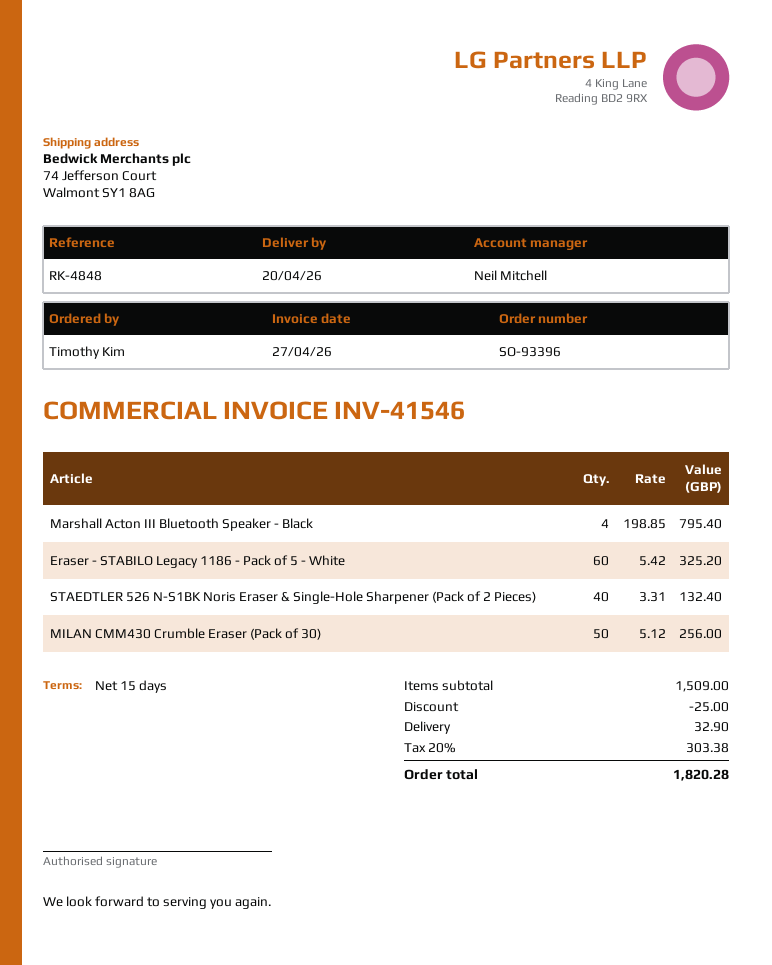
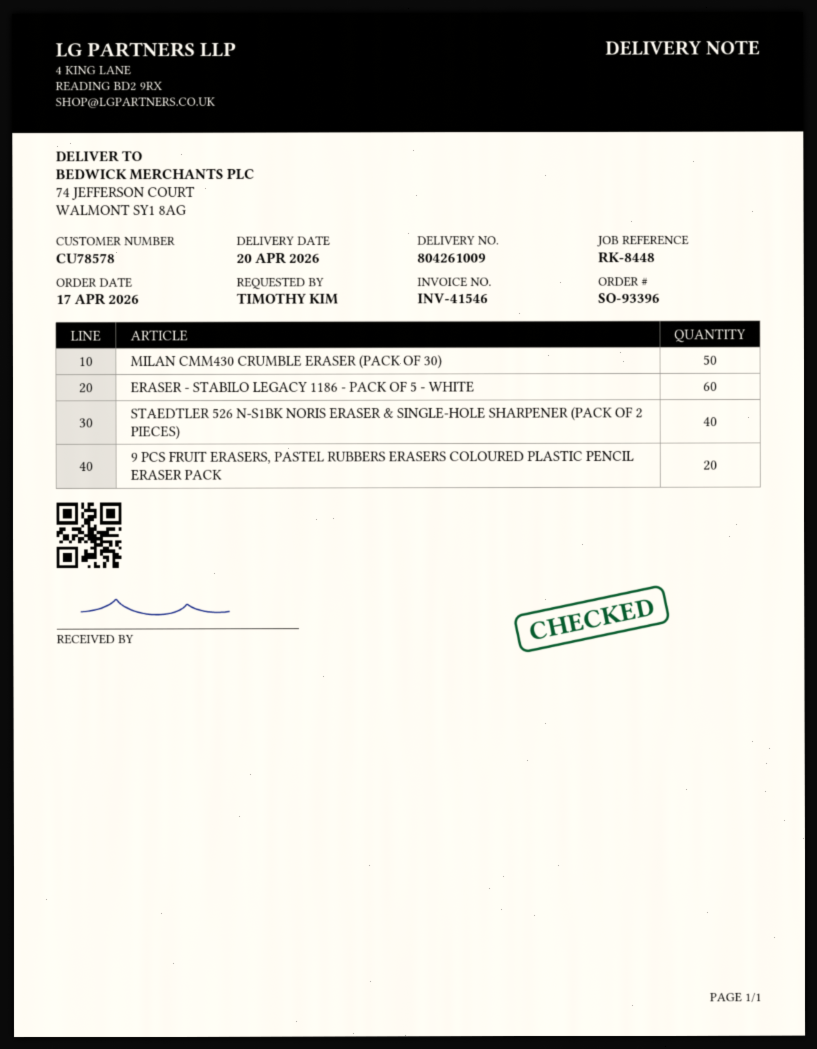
reference: RK-4848 -> RK-8448
Marshall Acton III Bluetooth Speaker - Black: 4 -> none
9 PCS FRUIT ERASERS, PASTEL RUBBERS ERASERS COLOURED PLASTIC PENCIL ERASER PACK: none -> 20

